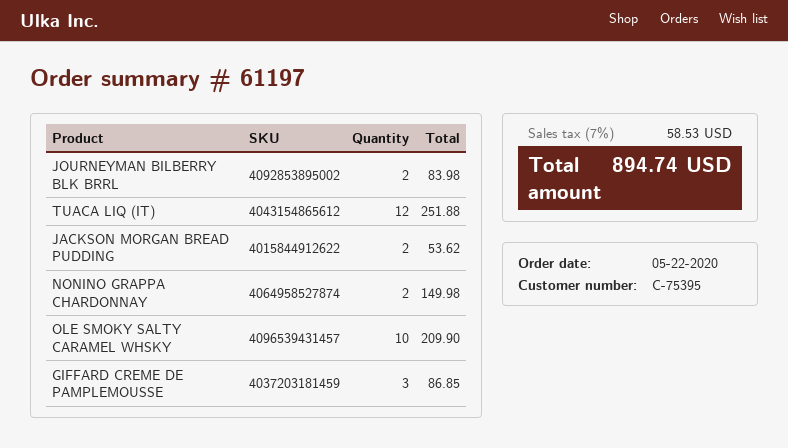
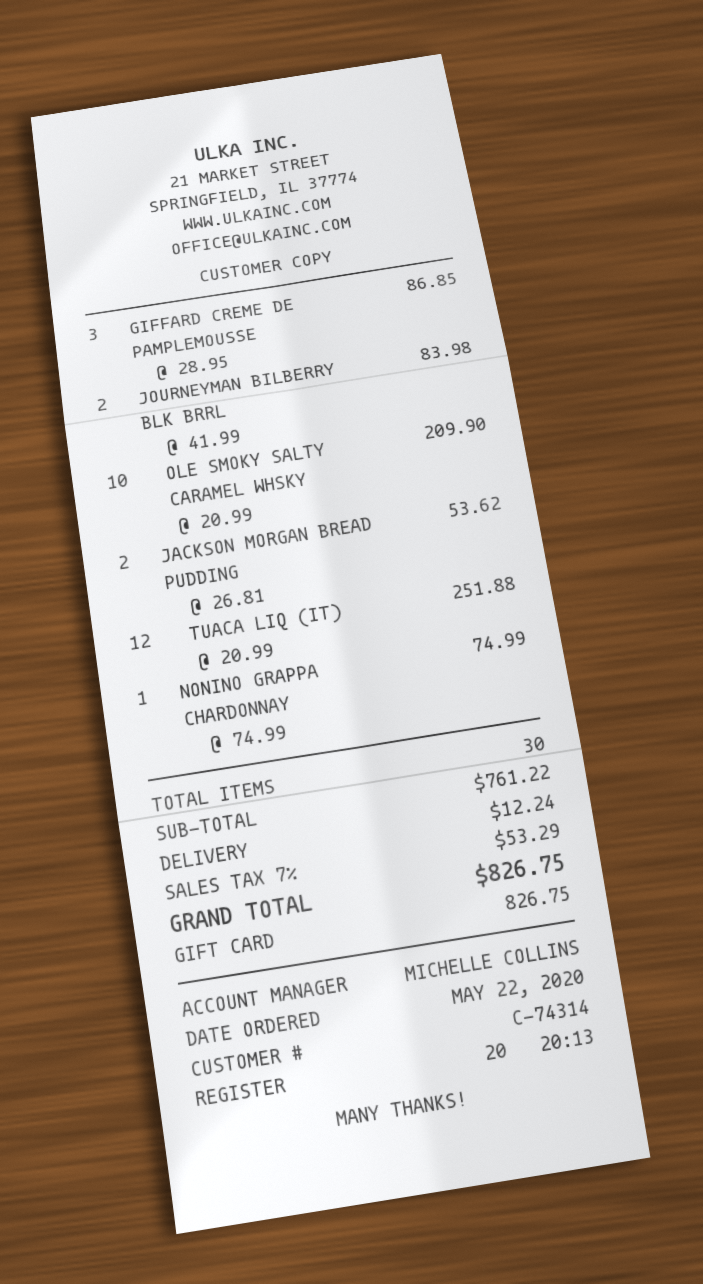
customer number: C-75395 -> C-74314
NONINO GRAPPA CHARDONNAY: 2 for 149.98 -> 1 for 74.99
shipping: none -> 12.24
tax: 7% = 58.53 -> 7% = 53.29
total: 894.74 -> 826.75

